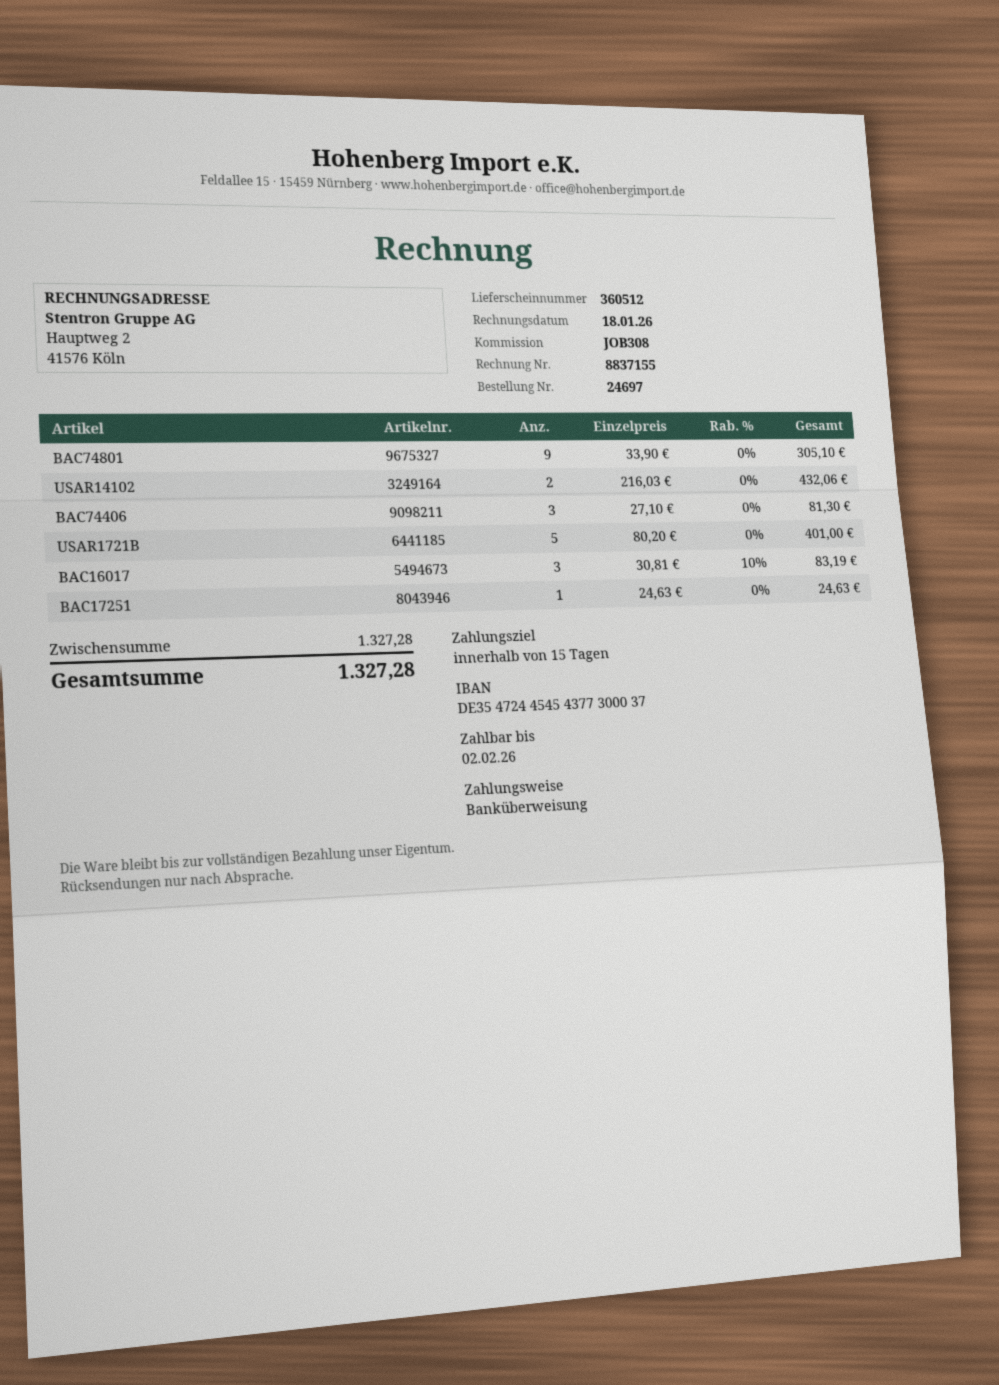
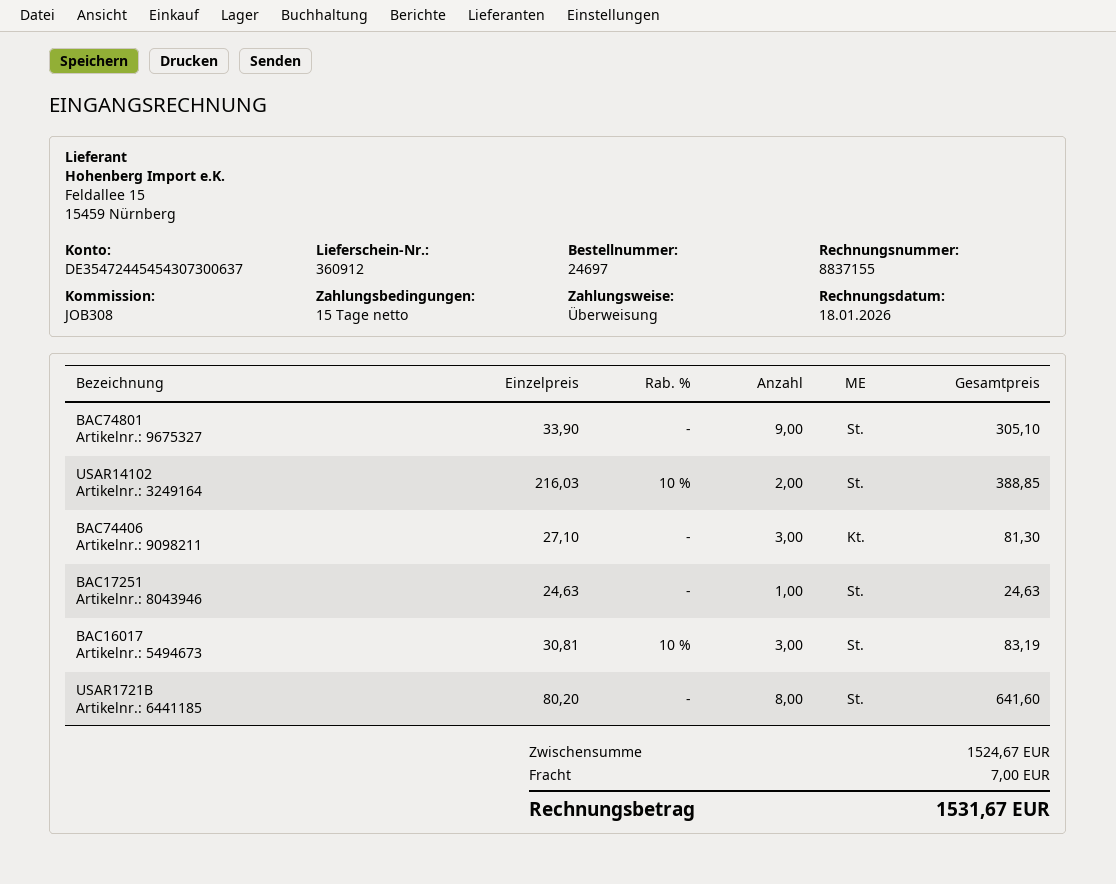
delivery note number: 360512 -> 360912
bank account: DE35472445454377300037 -> DE35472445454307300637
USAR14102: 2 x 216.03 = 432.06 -> 2 x 216.03 - 10% = 388.85
USAR1721B: 5 x 80.20 = 401.00 -> 8 x 80.20 = 641.60
subtotal: 1327.28 -> 1524.67
shipping: none -> 7.00
total: 1327.28 -> 1531.67

